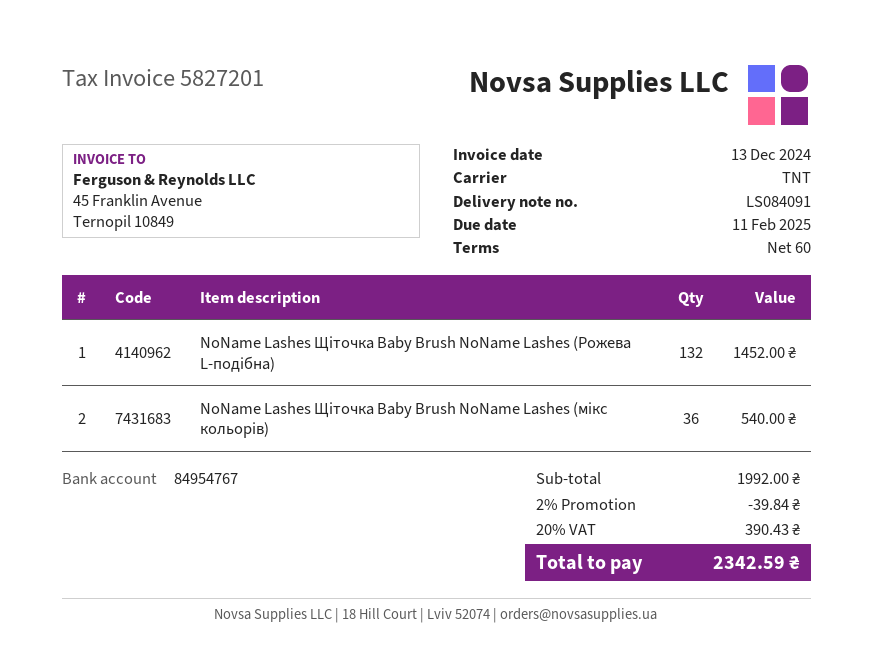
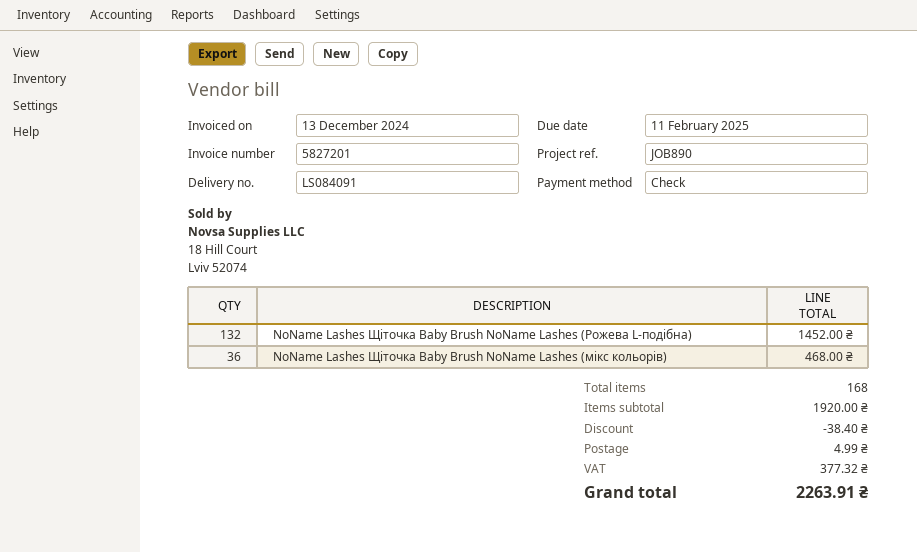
NoName Lashes Щіточка Baby Brush NoName Lashes (мікс кольорів): 36 for 540.00 -> 36 for 468.00
subtotal: 1992.00 -> 1920.00
discount: 39.84 -> 38.40
shipping: none -> 4.99
tax: 390.43 -> 377.32
total: 2342.59 -> 2263.91

